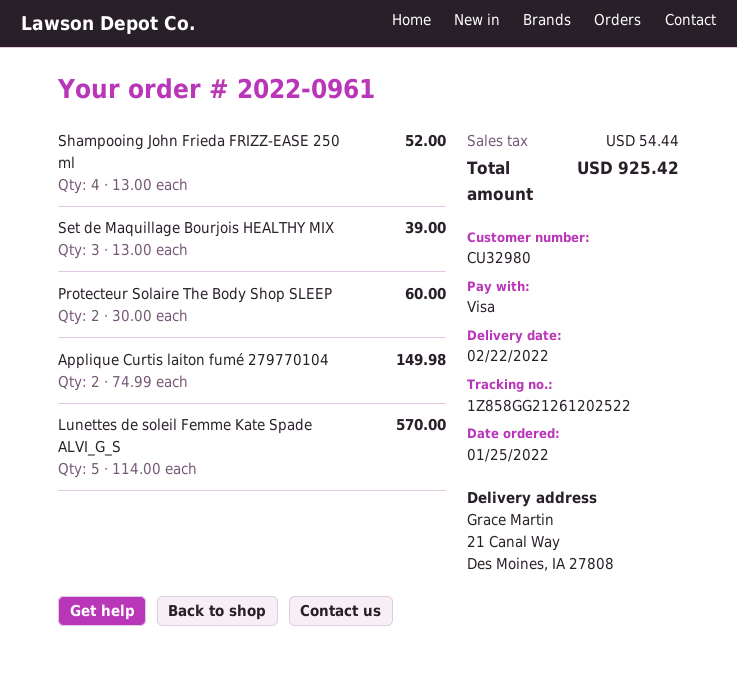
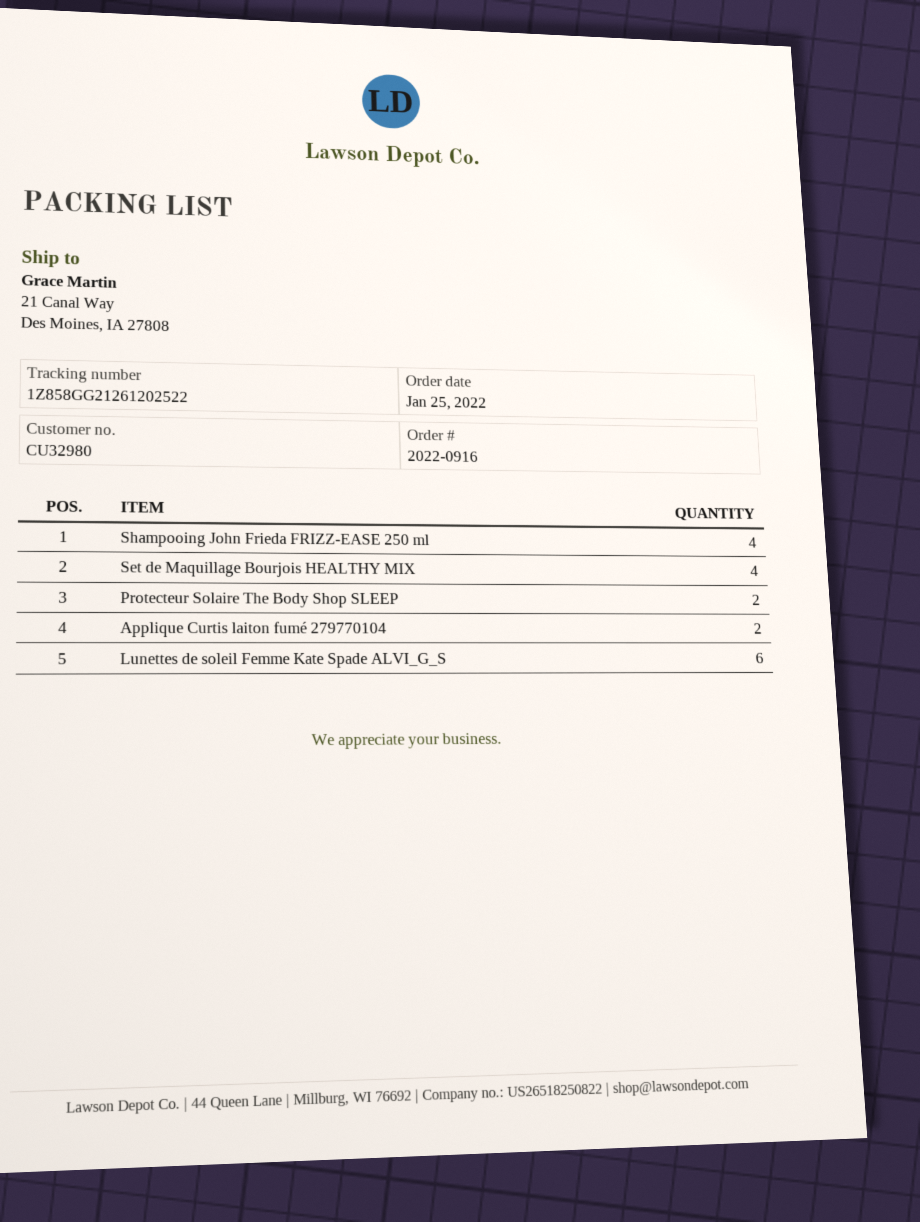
order number: 2022-0961 -> 2022-0916
Set de Maquillage Bourjois HEALTHY MIX: 3 -> 4
Lunettes de soleil Femme Kate Spade ALVI_G_S: 5 -> 6

